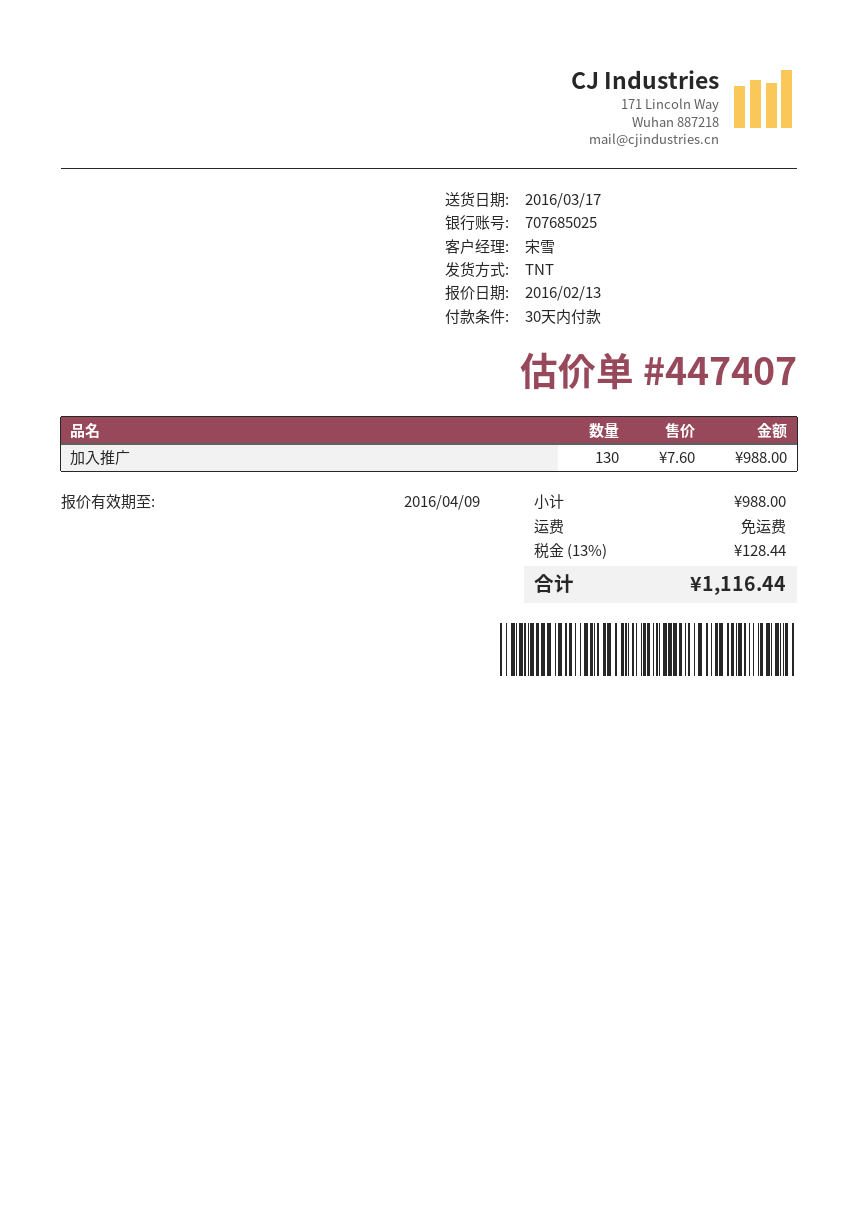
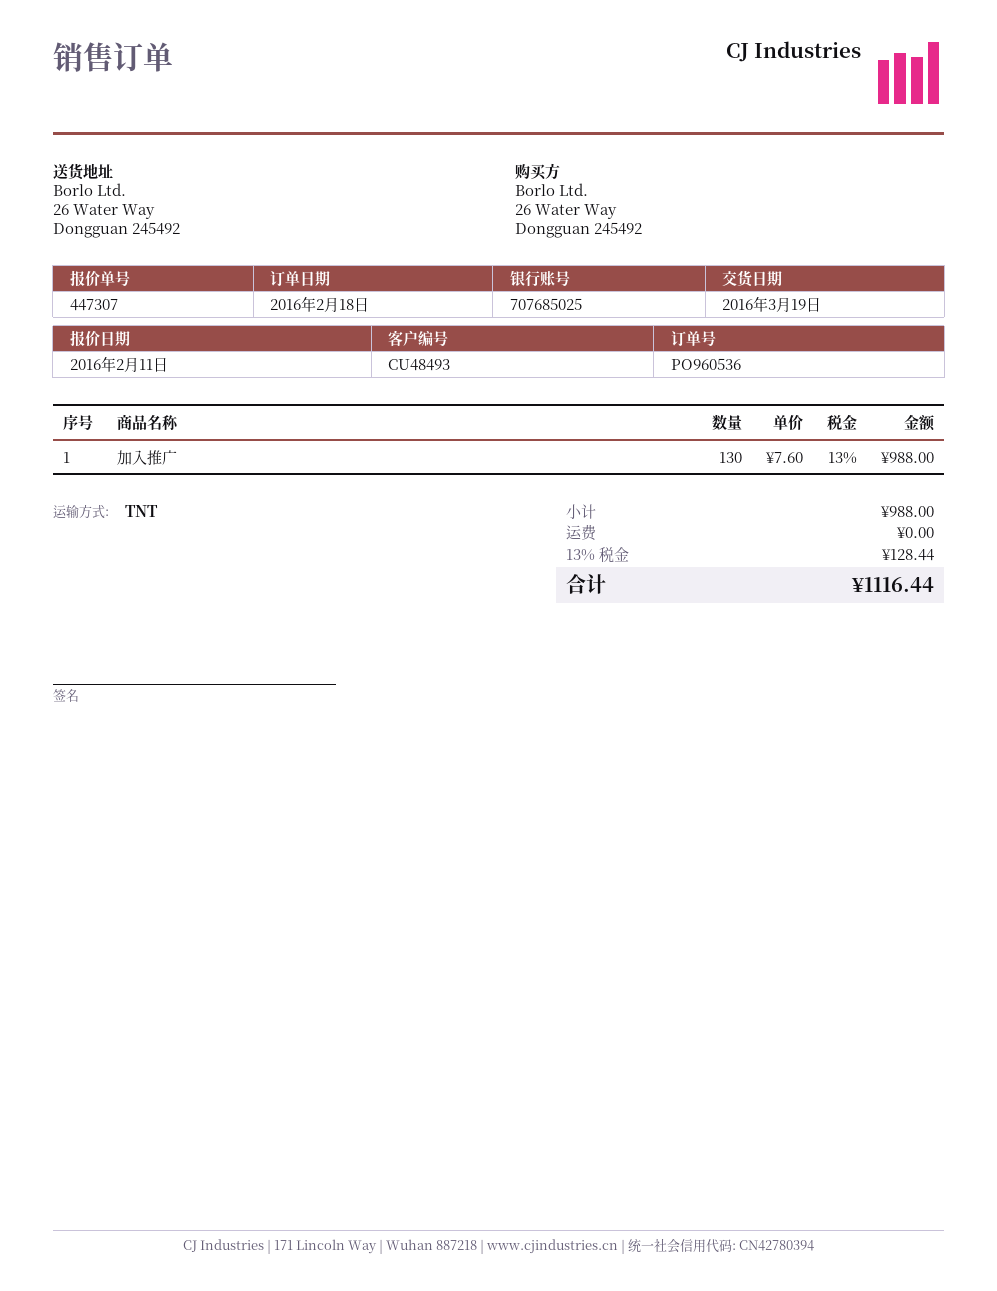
quote number: 447407 -> 447307
quote date: 2016-02-13 -> 2016-02-11
delivery date: 2016-03-17 -> 2016-03-19

